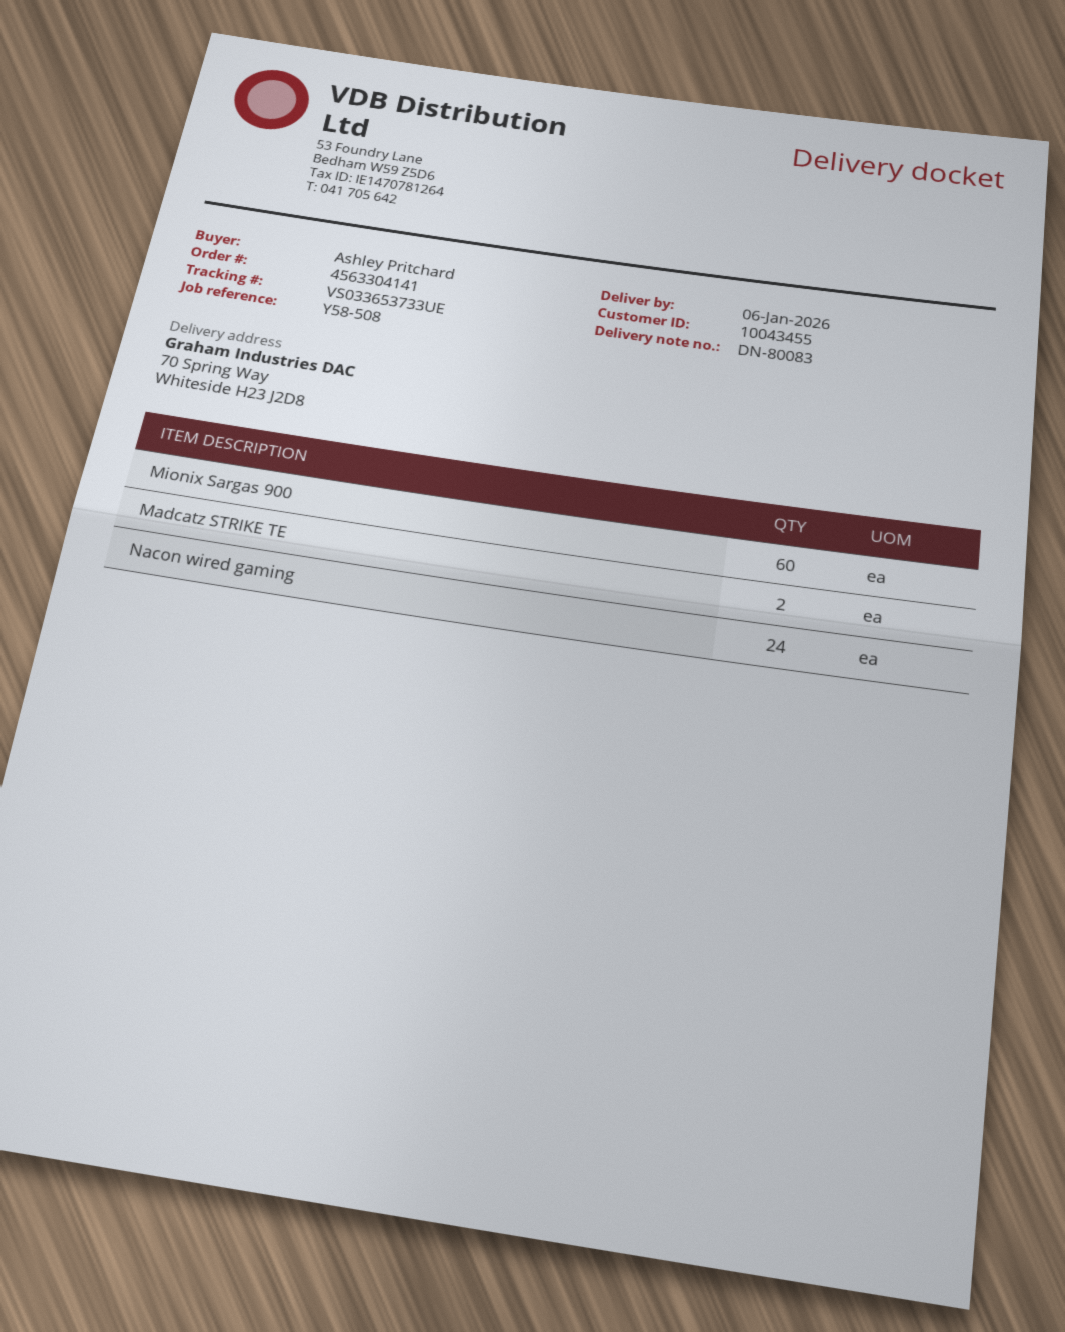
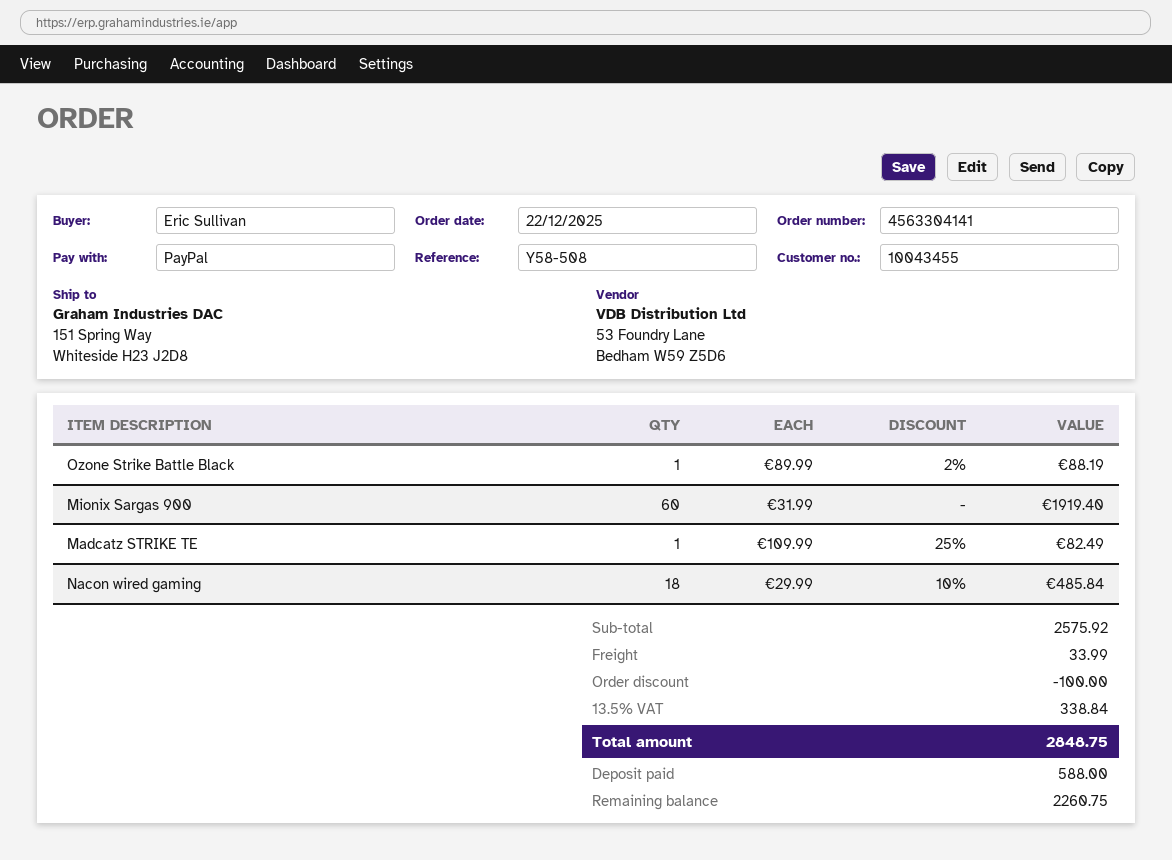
ordered by: Ashley Pritchard -> Eric Sullivan
ship to: 70 Spring Way, Whiteside H23 J2D8 -> 151 Spring Way, Whiteside H23 J2D8
Madcatz STRIKE TE: 2 -> 1
Nacon wired gaming: 24 -> 18
Ozone Strike Battle Black: none -> 1

